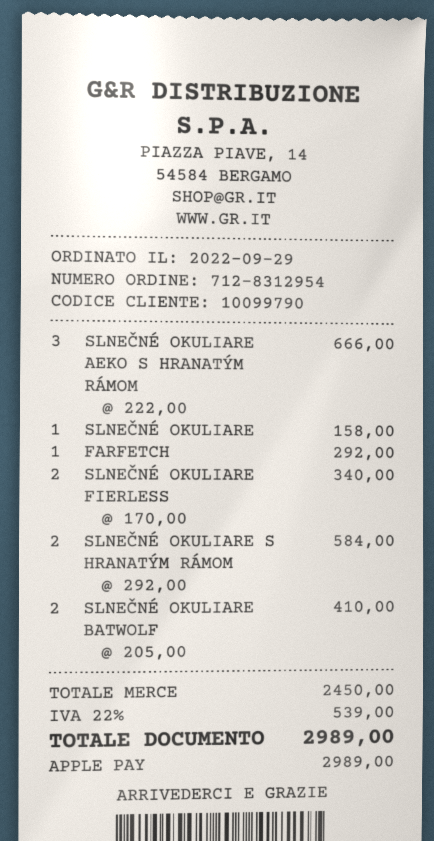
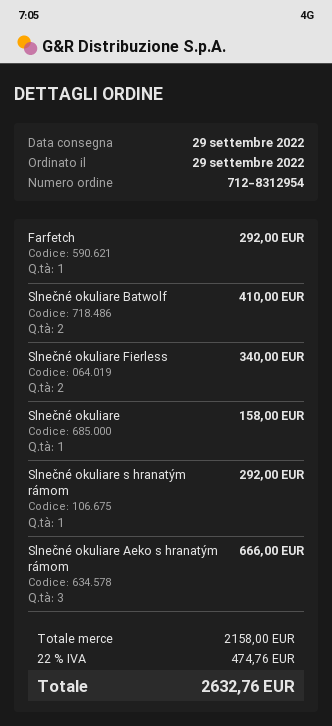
SLNEČNÉ OKULIARE S HRANATÝM RÁMOM: 2 for 584.00 -> 1 for 292.00
subtotal: 2450.00 -> 2158.00
tax: 22% = 539.00 -> 22% = 474.76
total: 2989.00 -> 2632.76

